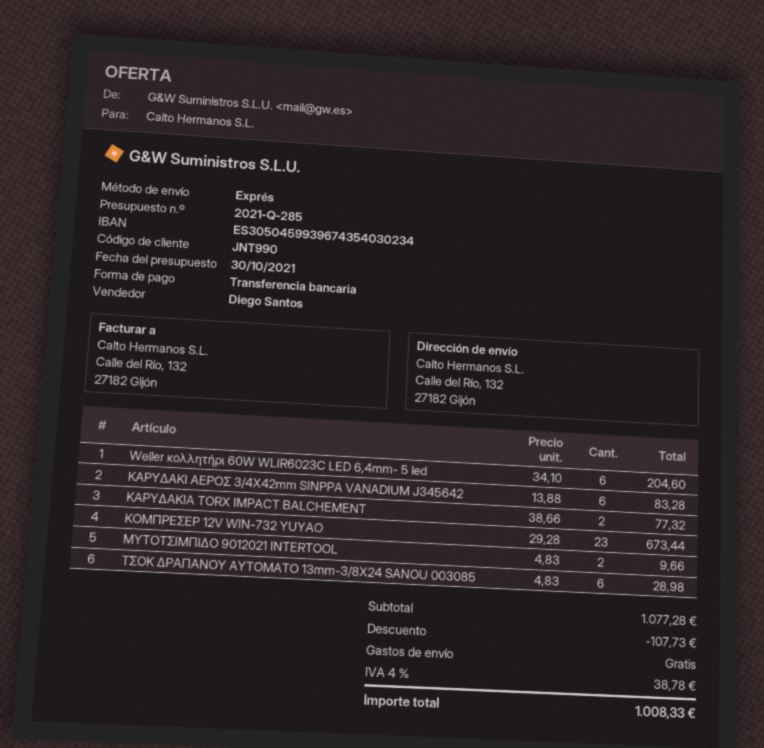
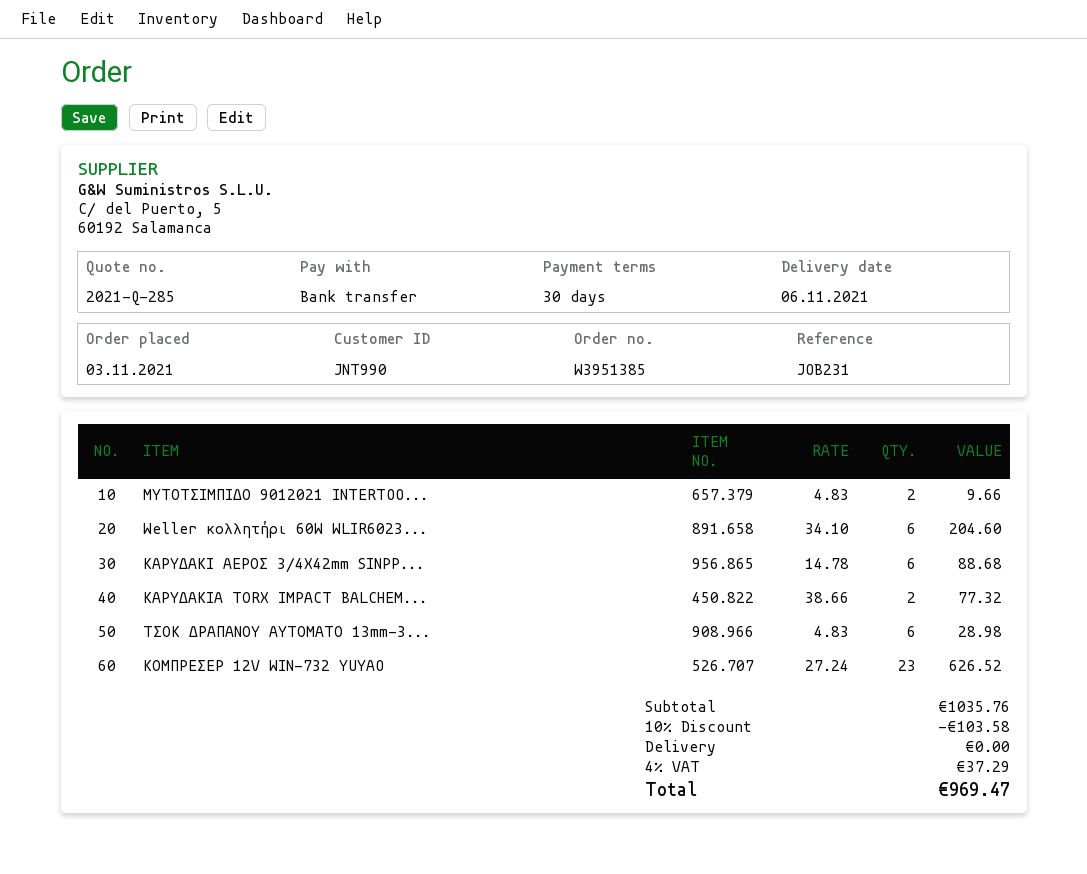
ΚΑΡΥΔΑΚΙ ΑΕΡΟΣ 3/4Χ42mm SINPPA VANADIUM J345642: 6 x 13.88 = 83.28 -> 6 x 14.78 = 88.68
ΚΟΜΠΡΕΣΕΡ 12V WIN-732 YUYAO: 23 x 29.28 = 673.44 -> 23 x 27.24 = 626.52
subtotal: 1077.28 -> 1035.76
discount: 107.73 -> 103.58
tax: 4% = 38.78 -> 4% = 37.29
total: 1008.33 -> 969.47

